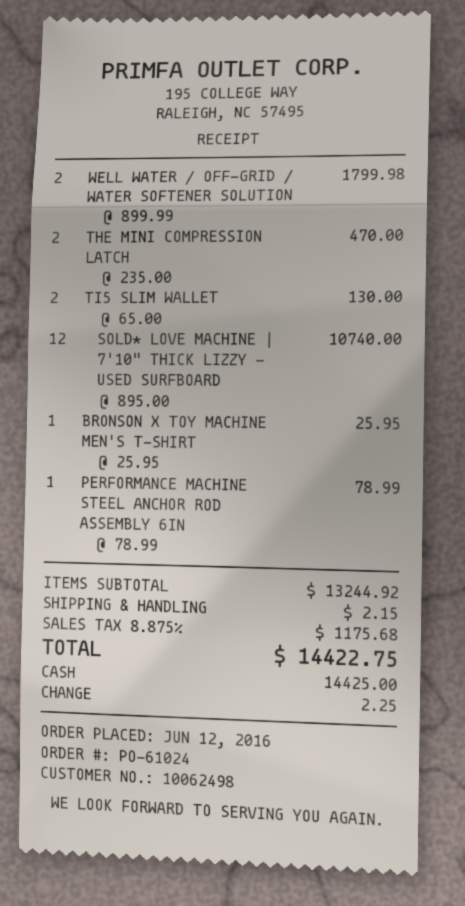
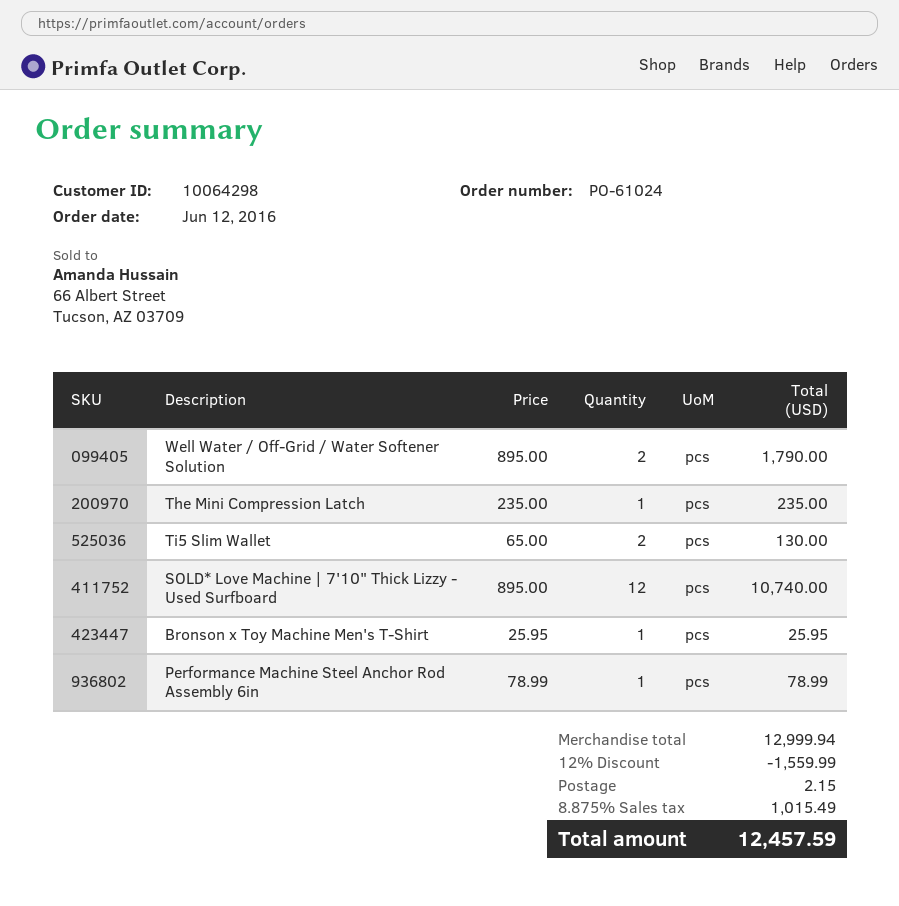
customer number: 10062498 -> 10064298
WELL WATER / OFF-GRID / WATER SOFTENER SOLUTION: 2 x 899.99 = 1799.98 -> 2 x 895.00 = 1790.00
THE MINI COMPRESSION LATCH: 2 x 235.00 = 470.00 -> 1 x 235.00 = 235.00
subtotal: 13244.92 -> 12999.94
discount: none -> 12% = 1559.99
tax: 8.875% = 1175.68 -> 8.875% = 1015.49
total: 14422.75 -> 12457.59

